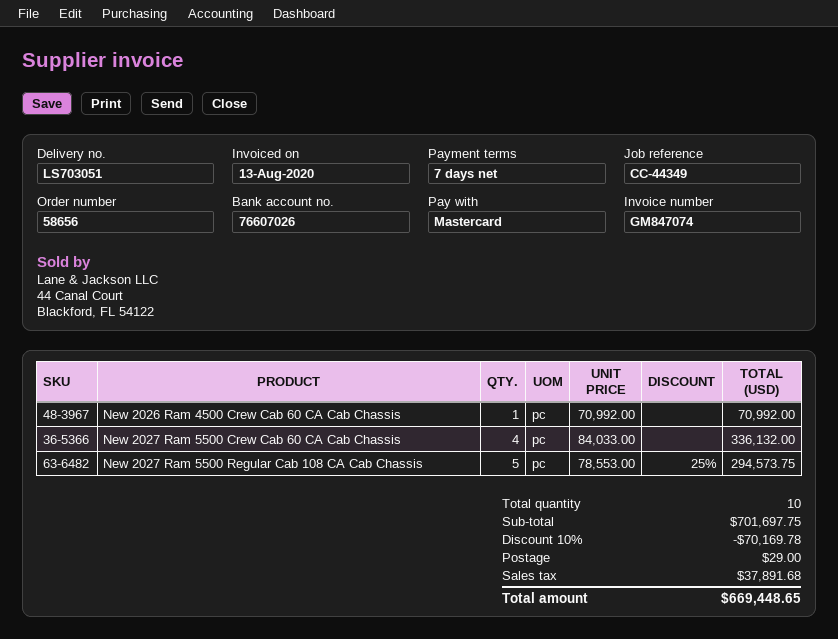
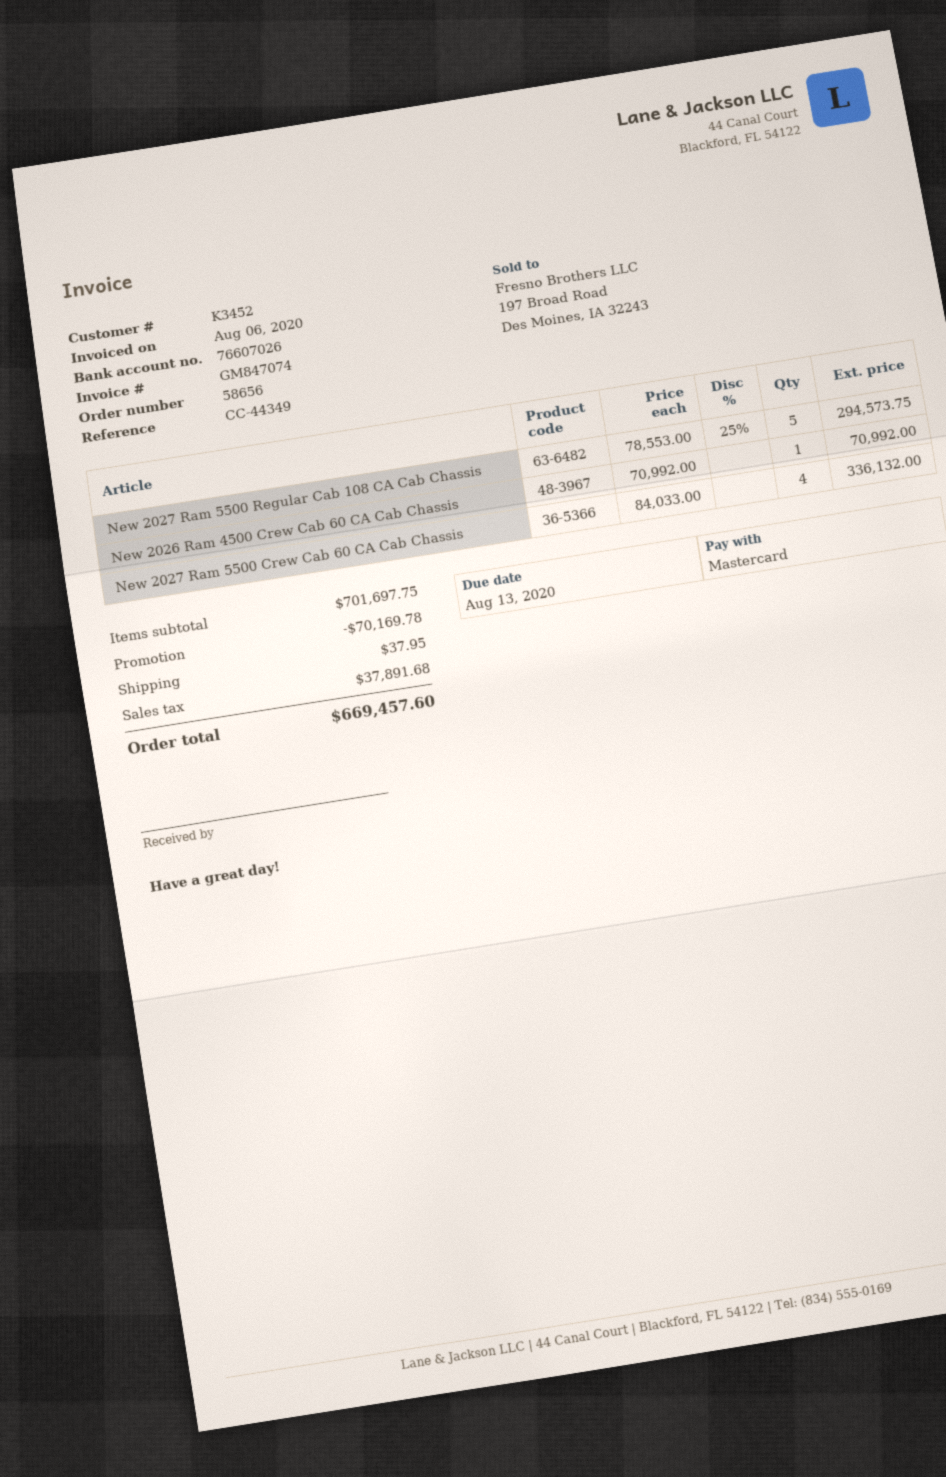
invoice date: 2020-08-13 -> 2020-08-06
shipping: 29.00 -> 37.95
total: 669448.65 -> 669457.60

